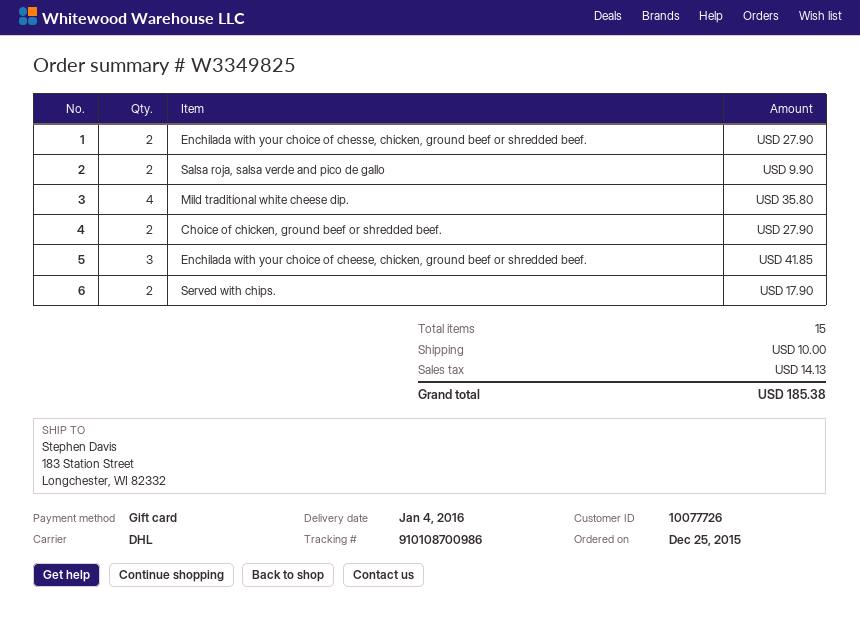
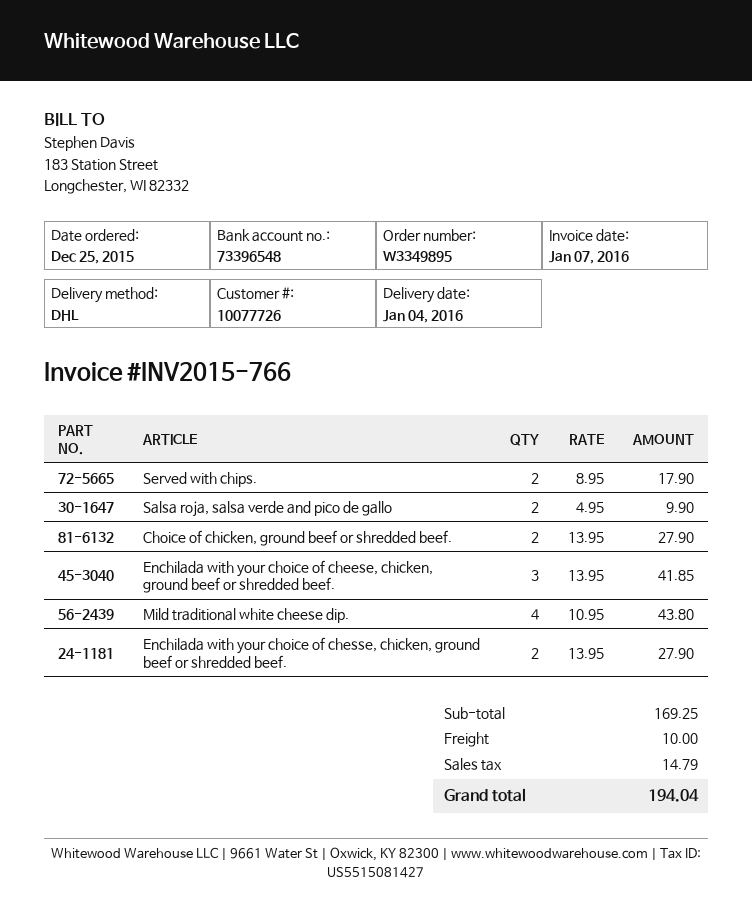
order number: W3349825 -> W3349895
Mild traditional white cheese dip.: 4 for 35.80 -> 4 for 43.80
tax: 14.13 -> 14.79
total: 185.38 -> 194.04

